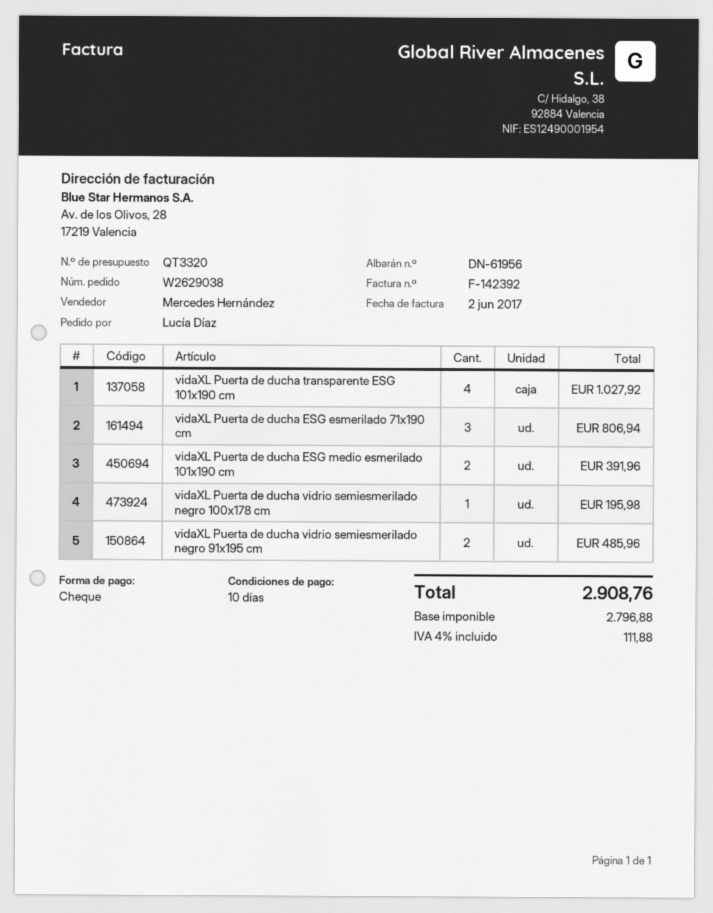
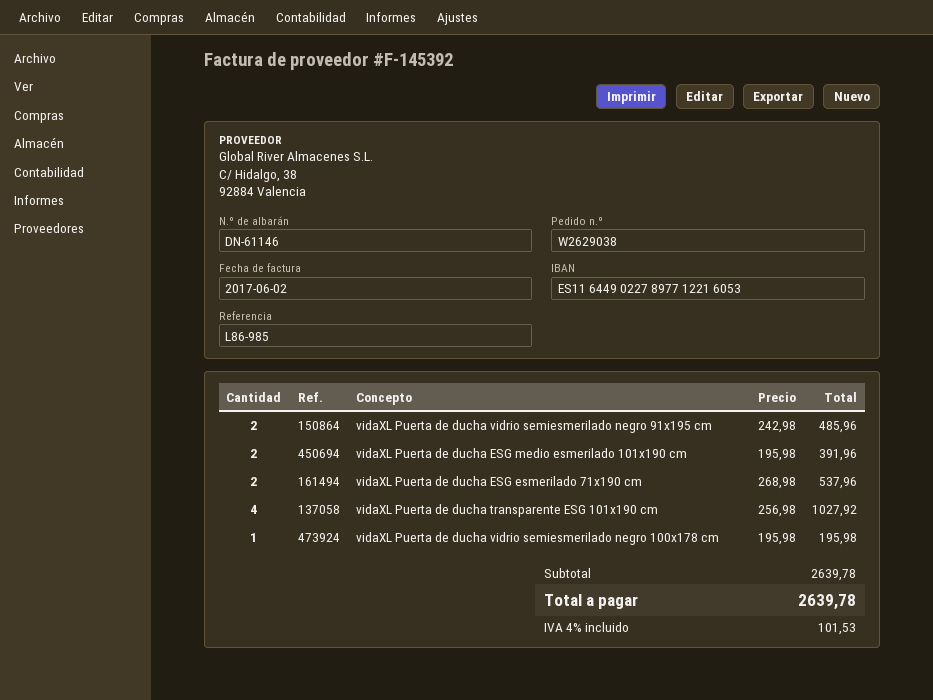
delivery note number: DN-61956 -> DN-61146
invoice number: F-142392 -> F-145392
vidaXL Puerta de ducha ESG esmerilado 71x190 cm: 3 for 806.94 -> 2 for 537.96
tax: 4% = 111.88 -> 4% = 101.53
total: 2908.76 -> 2639.78

